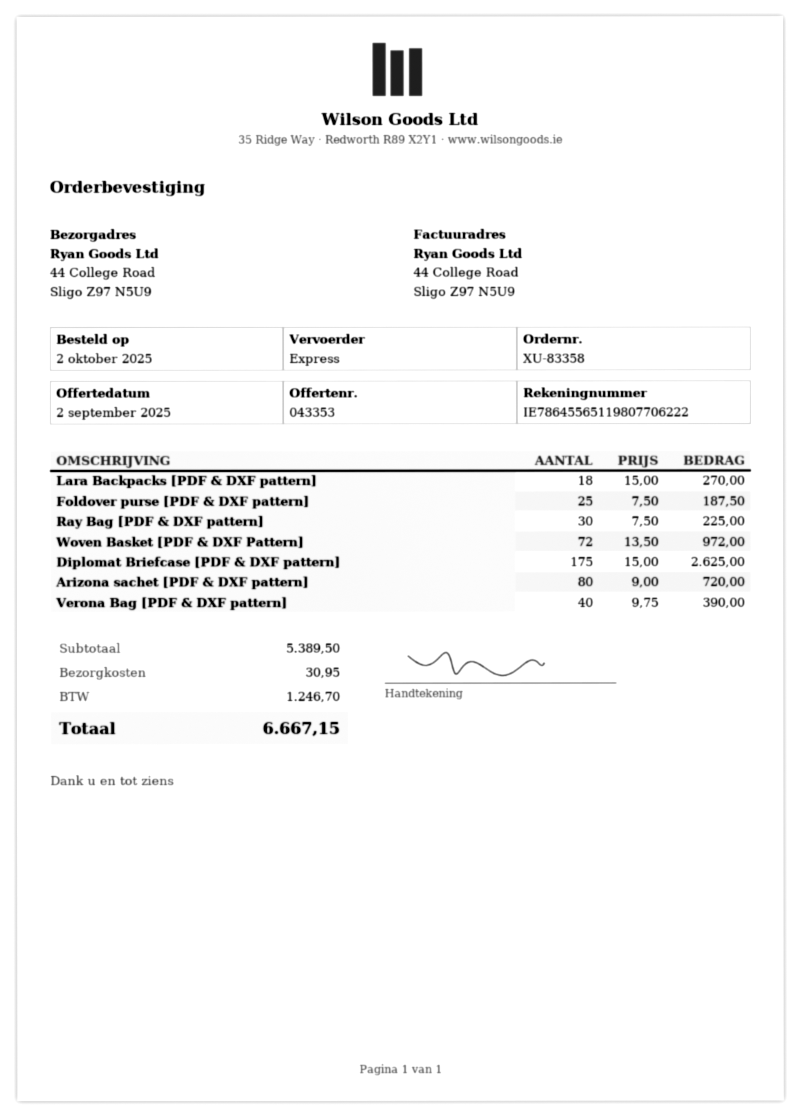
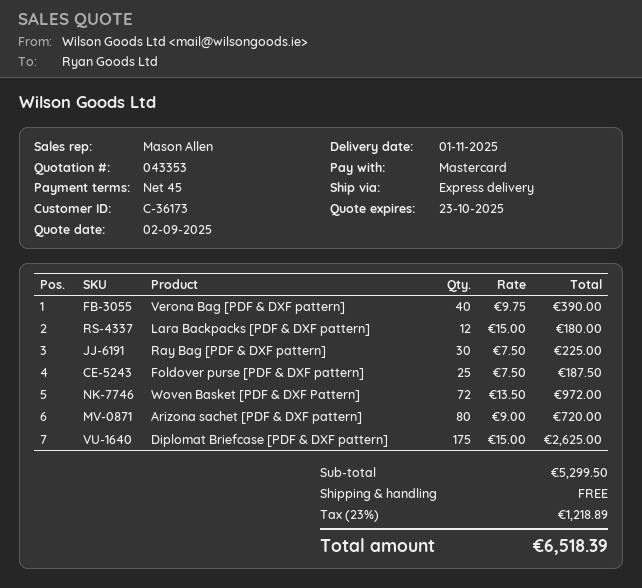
Lara Backpacks [PDF & DXF pattern]: 18 x 15.00 = 270.00 -> 12 x 15.00 = 180.00
subtotal: 5389.50 -> 5299.50
shipping: 30.95 -> 0.00
tax: 1246.70 -> 1218.89
total: 6667.15 -> 6518.39

